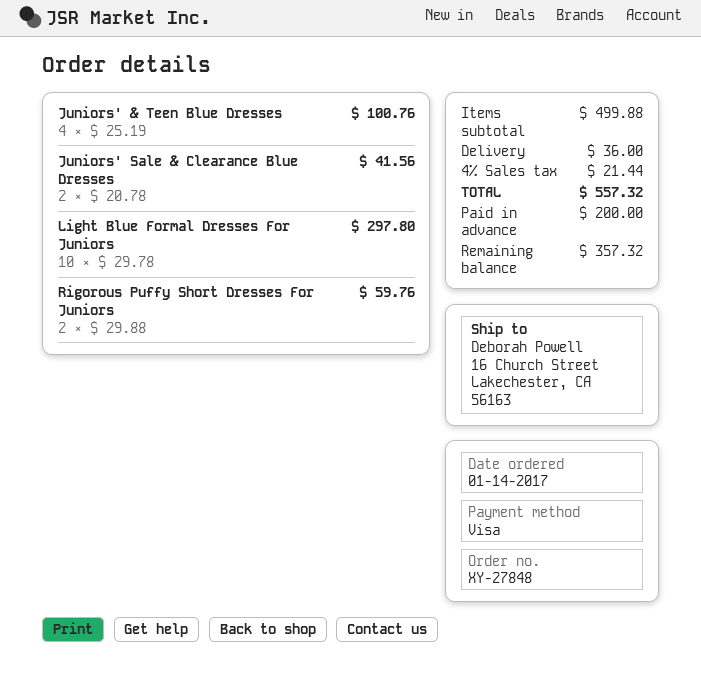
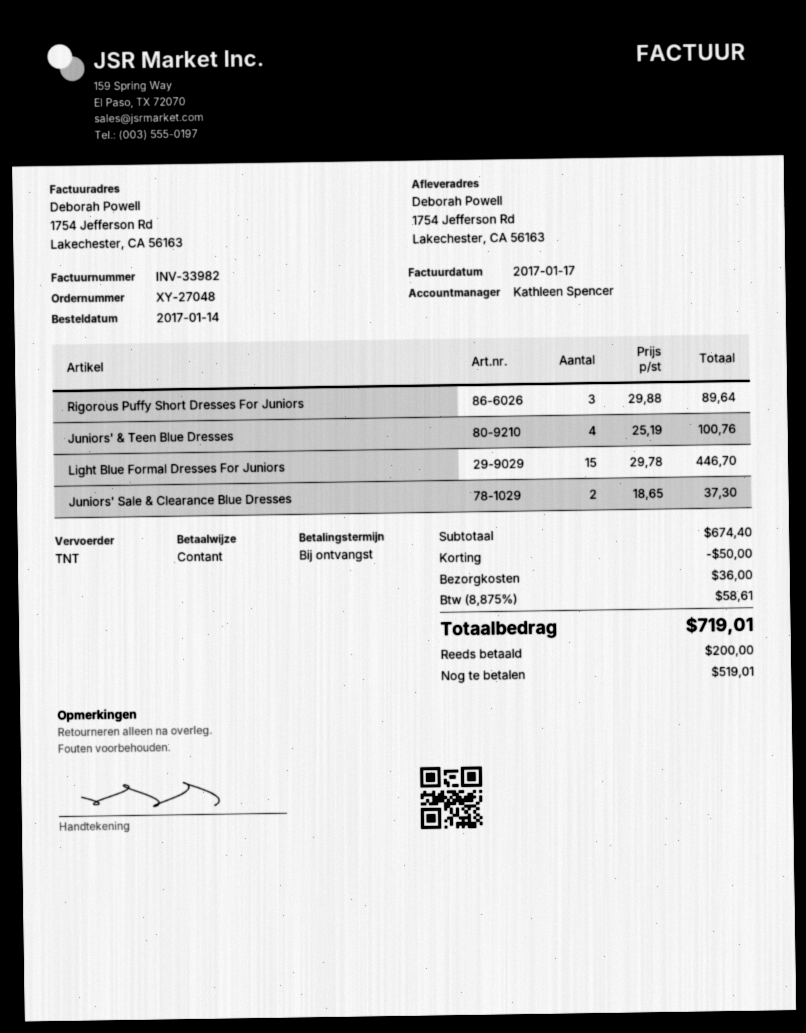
order number: XY-27848 -> XY-27048
payment method: Visa -> cash
ship to: 16 Church Street, Lakechester, CA 56163 -> 1754 Jefferson Rd, Lakechester, CA 56163
Juniors' Sale & Clearance Blue Dresses: 2 x 20.78 = 41.56 -> 2 x 18.65 = 37.30
Light Blue Formal Dresses For Juniors: 10 x 29.78 = 297.80 -> 15 x 29.78 = 446.70
Rigorous Puffy Short Dresses For Juniors: 2 x 29.88 = 59.76 -> 3 x 29.88 = 89.64
subtotal: 499.88 -> 674.40
discount: none -> 50.00
tax: 4% = 21.44 -> 8.875% = 58.61
total: 557.32 -> 719.01
balance: 357.32 -> 519.01

